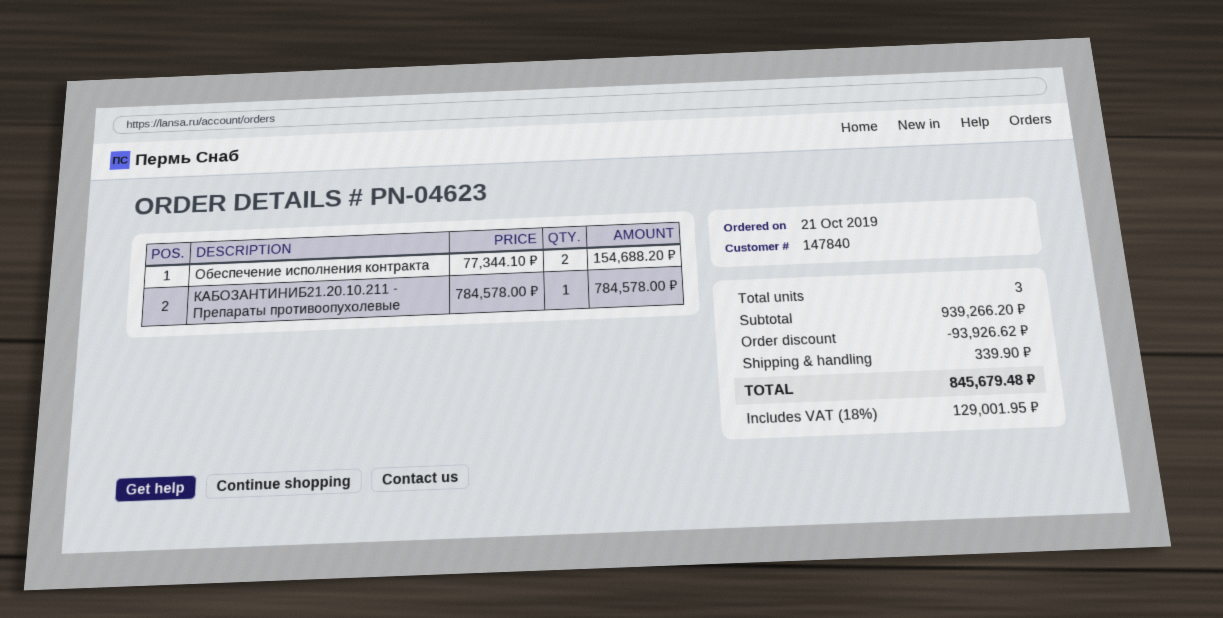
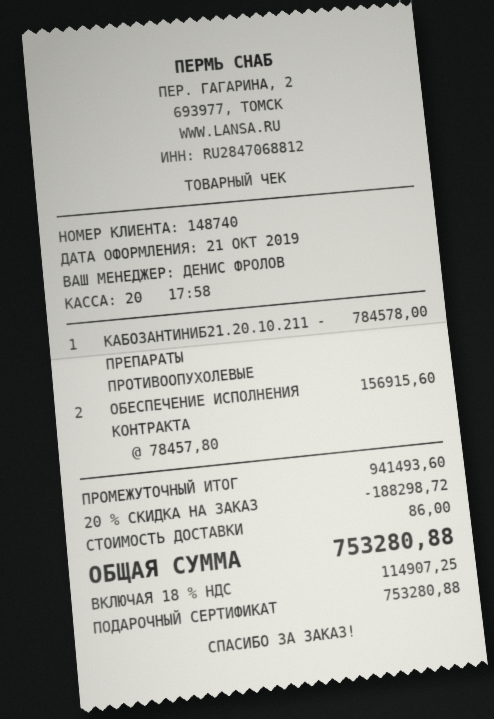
customer number: 147840 -> 148740
Обеспечение исполнения контракта: 2 x 77344.10 = 154688.20 -> 2 x 78457.80 = 156915.60
subtotal: 939266.20 -> 941493.60
discount: 93926.62 -> 188298.72
shipping: 339.90 -> 86.00
tax: 18% = 129001.95 -> 18% = 114907.25
total: 845679.48 -> 753280.88

